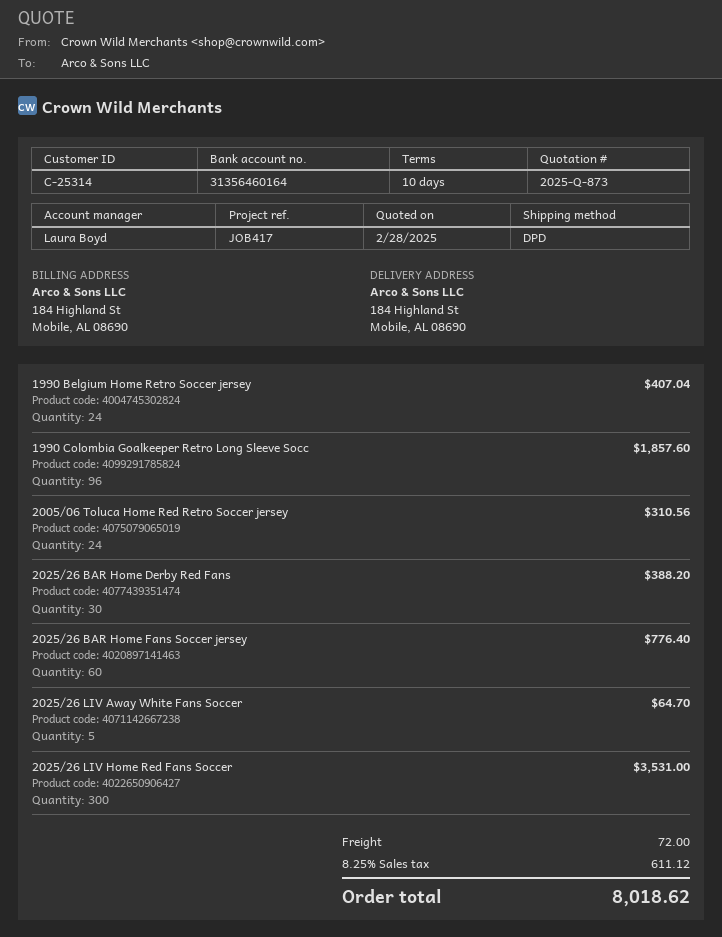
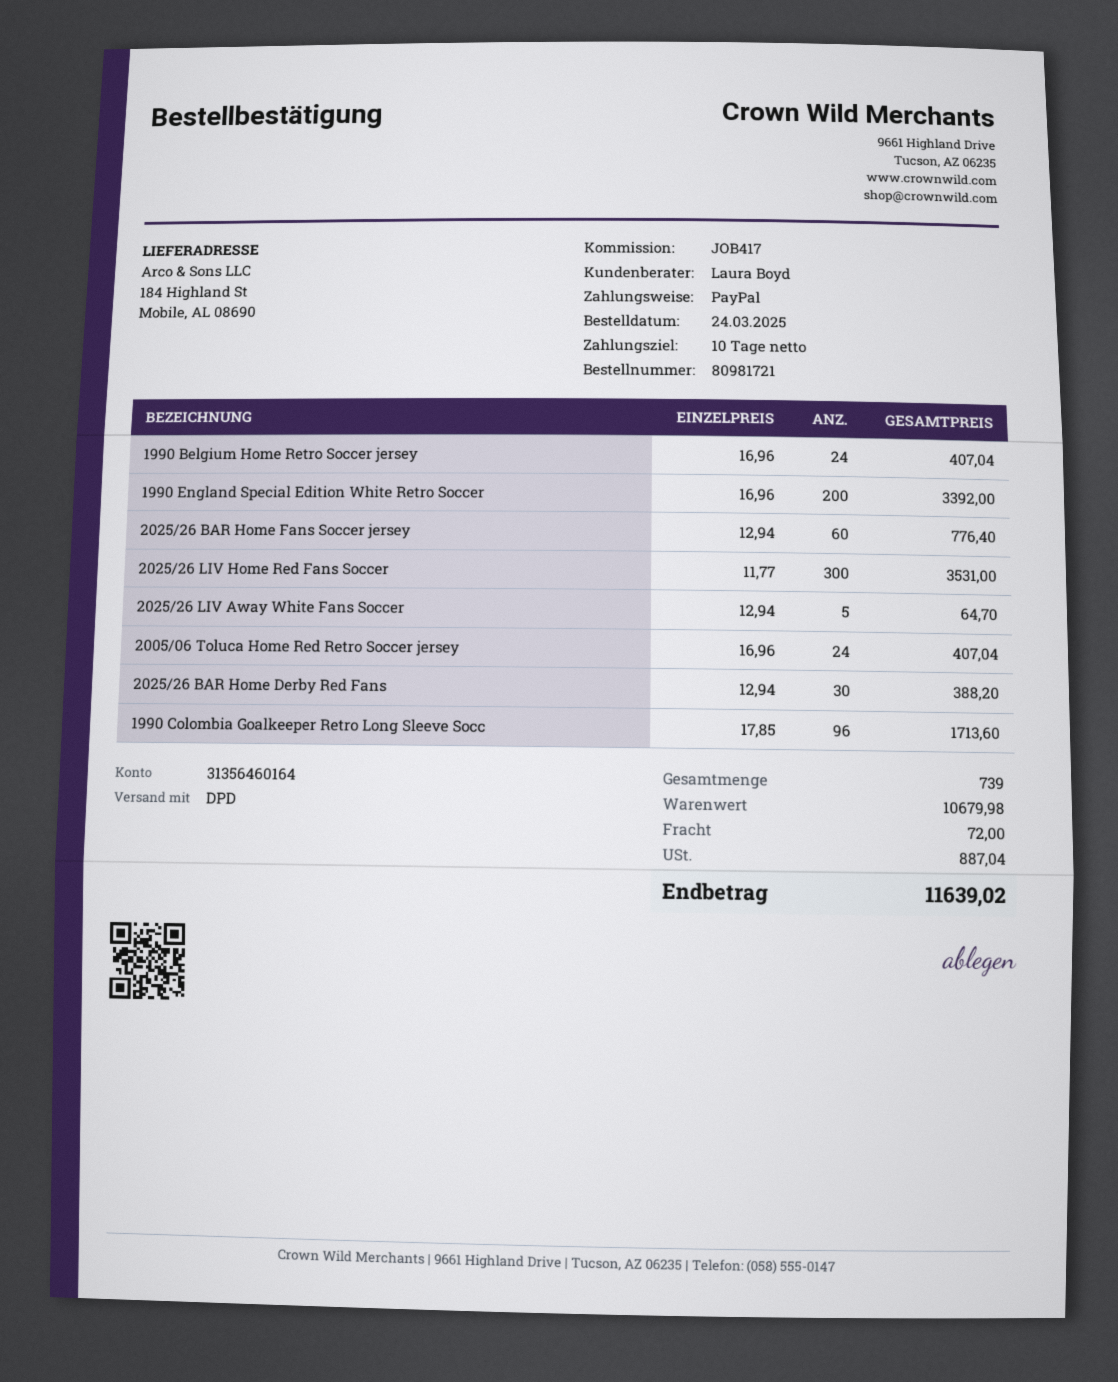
1990 Colombia Goalkeeper Retro Long Sleeve Socc: 96 for 1857.60 -> 96 for 1713.60
2005/06 Toluca Home Red Retro Soccer jersey: 24 for 310.56 -> 24 for 407.04
1990 England Special Edition White Retro Soccer: none -> 200 for 3392.00
tax: 611.12 -> 887.04
total: 8018.62 -> 11639.02

